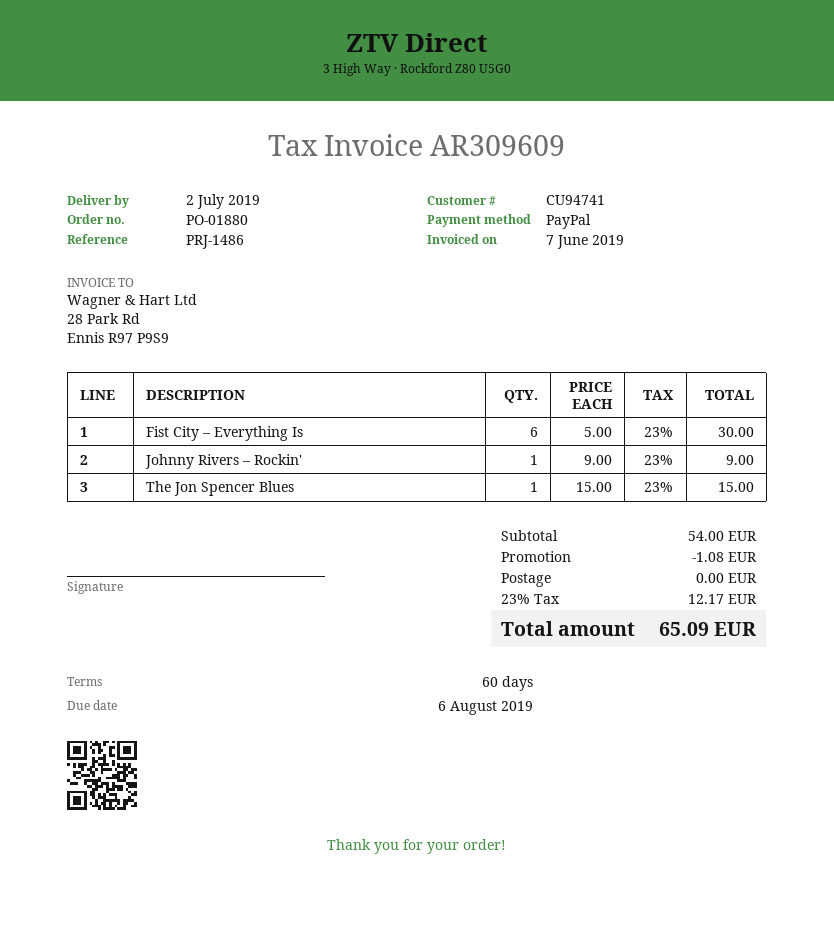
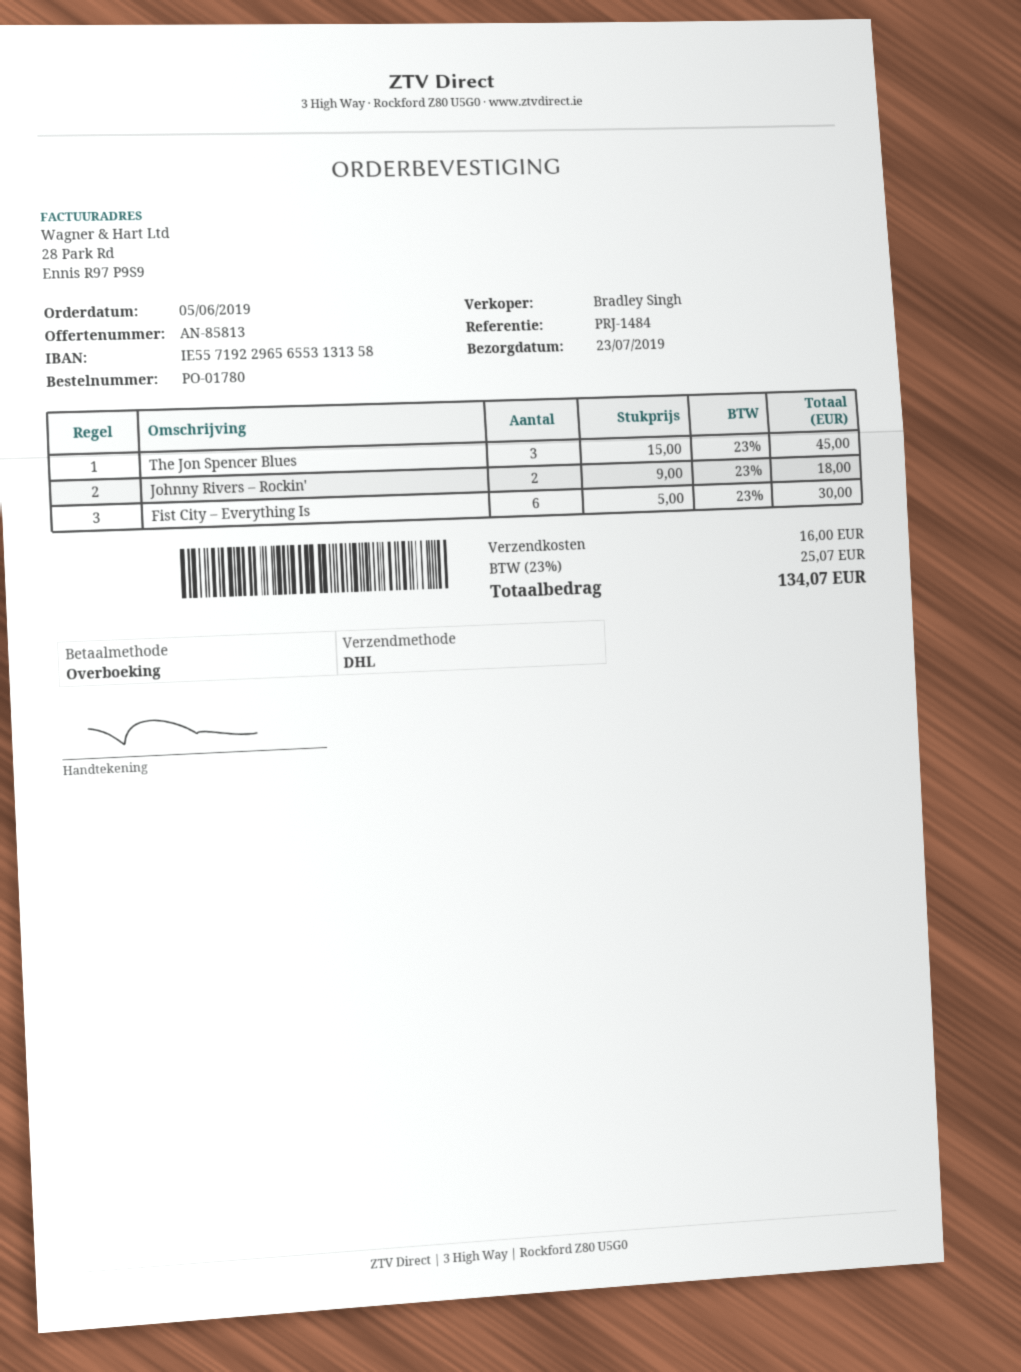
order number: PO-01880 -> PO-01780
delivery date: 2019-07-02 -> 2019-07-23
reference: PRJ-1486 -> PRJ-1484
payment method: PayPal -> bank transfer
Johnny Rivers – Rockin': 1 x 9.00 = 9.00 -> 2 x 9.00 = 18.00
The Jon Spencer Blues: 1 x 15.00 = 15.00 -> 3 x 15.00 = 45.00
discount: 1.08 -> none
shipping: 0.00 -> 16.00
tax: 23% = 12.17 -> 23% = 25.07
total: 65.09 -> 134.07

